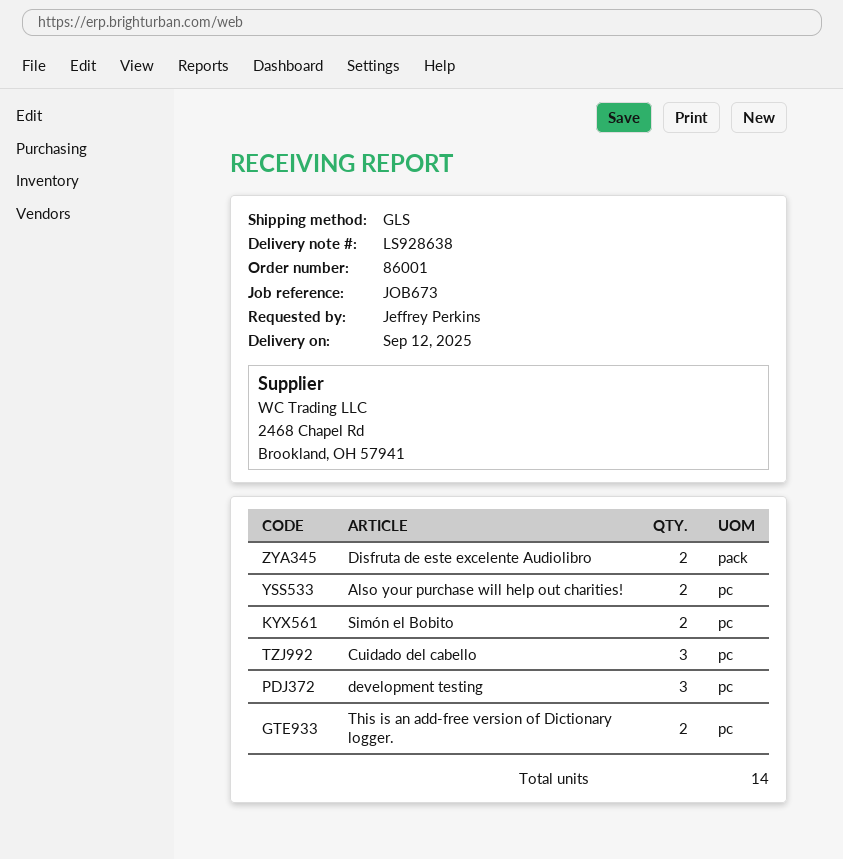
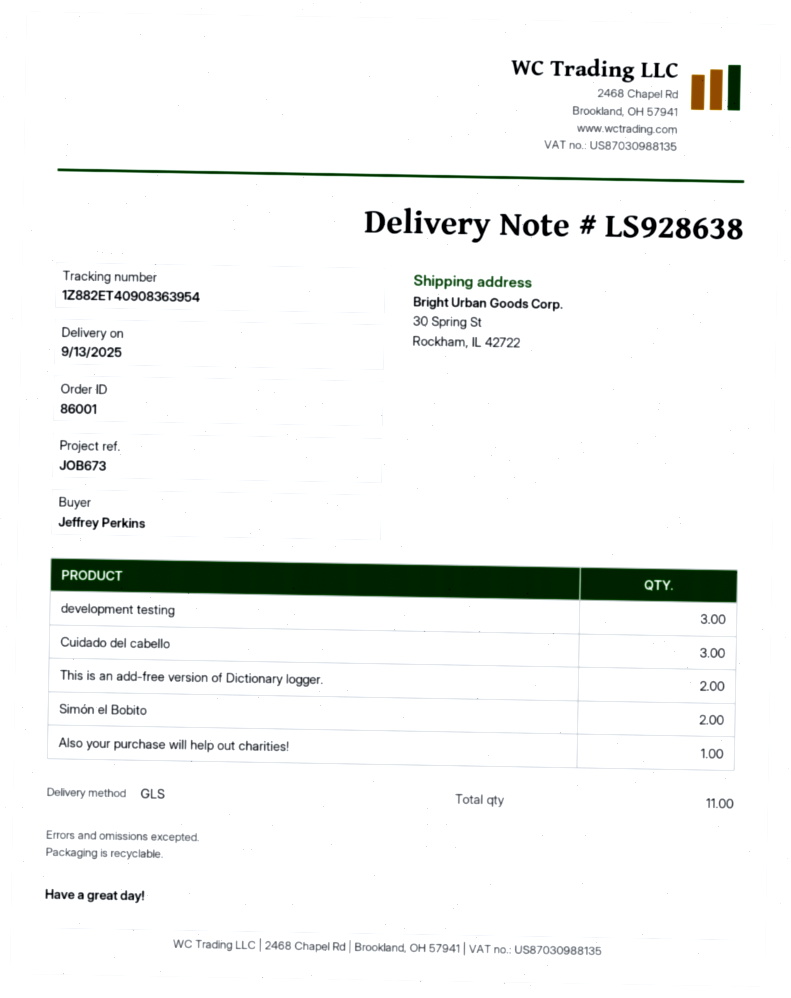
delivery date: 2025-09-12 -> 2025-09-13
Disfruta de este excelente Audiolibro: 2 -> none
Also your purchase will help out charities!: 2 -> 1
total quantity: 14 -> 11

